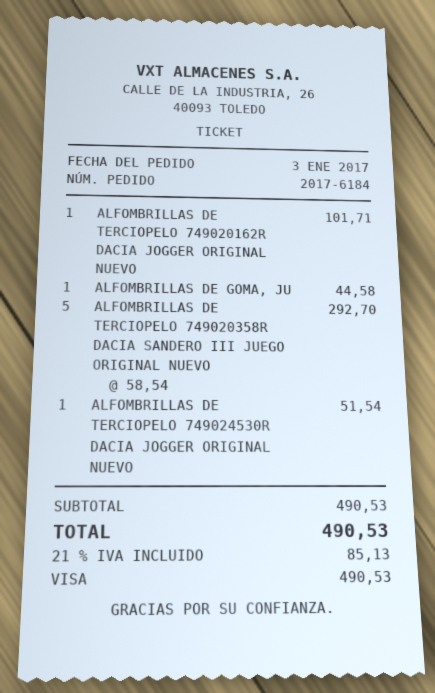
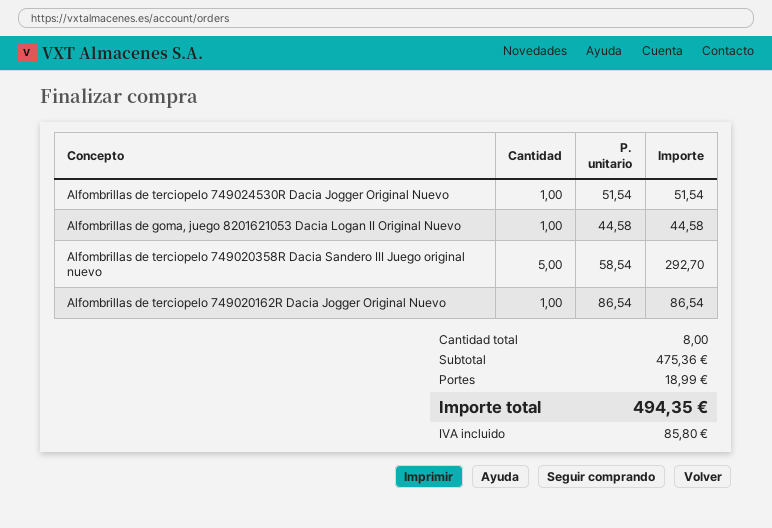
ALFOMBRILLAS DE TERCIOPELO 749020162R DACIA JOGGER ORIGINAL NUEVO: 1 x 101.71 = 101.71 -> 1 x 86.54 = 86.54
subtotal: 490.53 -> 475.36
shipping: none -> 18.99
tax: 85.13 -> 85.80
total: 490.53 -> 494.35

